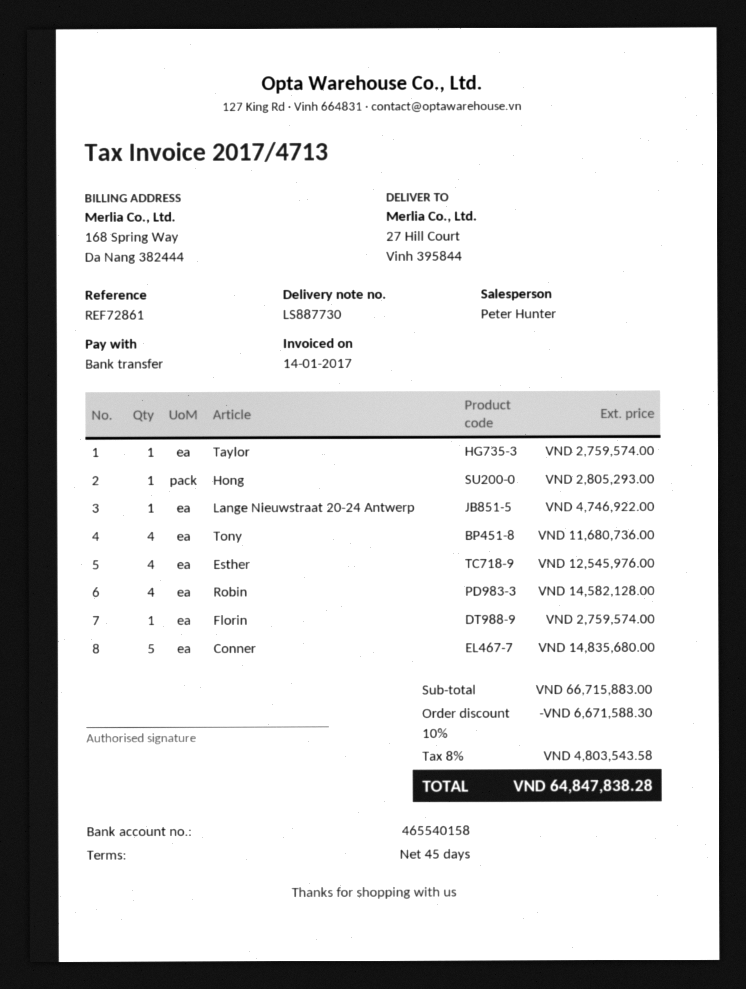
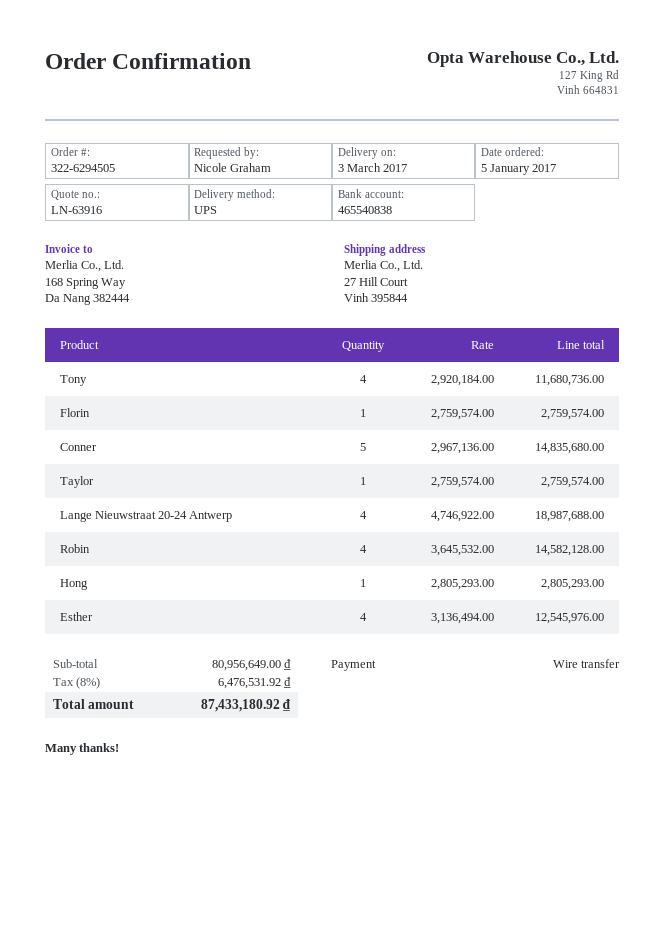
bank account: 465540158 -> 465540838
Lange Nieuwstraat 20-24 Antwerp: 1 for 4746922.00 -> 4 for 18987688.00
subtotal: 66715883.00 -> 80956649.00
discount: 10% = 6671588.30 -> none
tax: 8% = 4803543.58 -> 8% = 6476531.92
total: 64847838.28 -> 87433180.92

